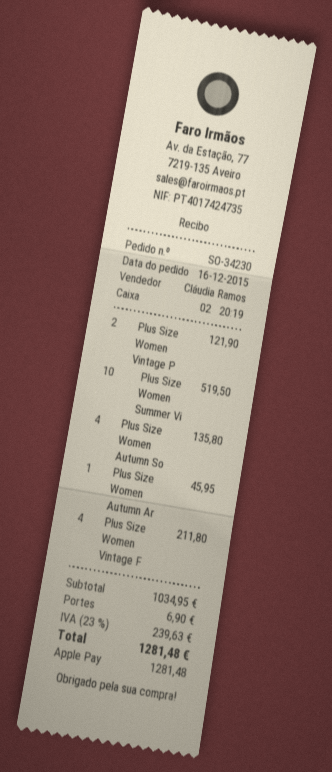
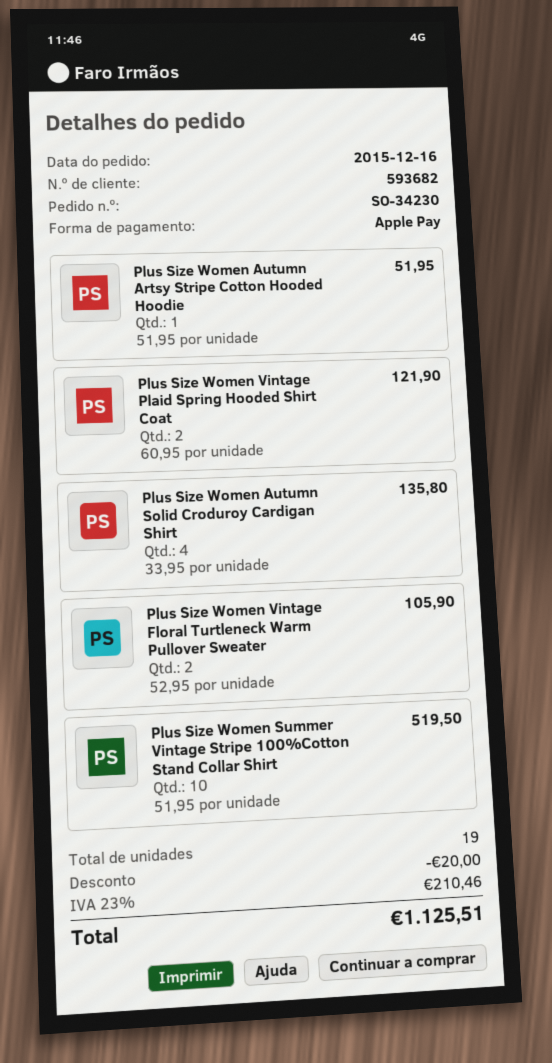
Plus Size Women Autumn Ar: 1 for 45.95 -> 1 for 51.95
Plus Size Women Vintage F: 4 for 211.80 -> 2 for 105.90
discount: none -> 20.00
shipping: 6.90 -> none
tax: 23% = 239.63 -> 23% = 210.46
total: 1281.48 -> 1125.51

